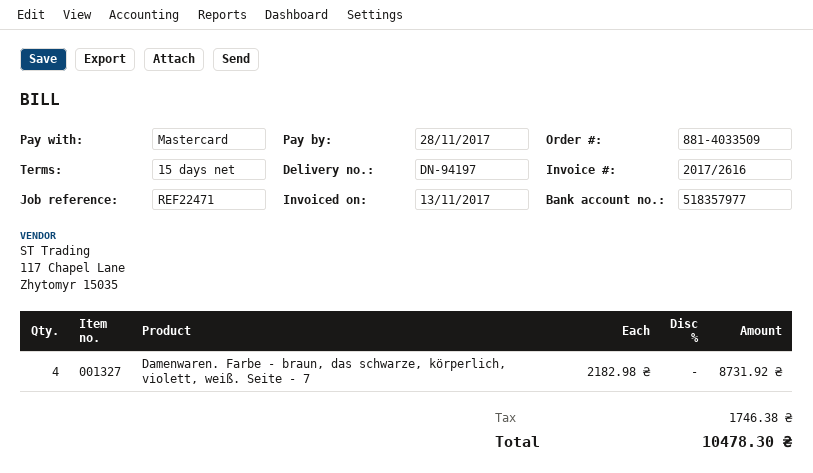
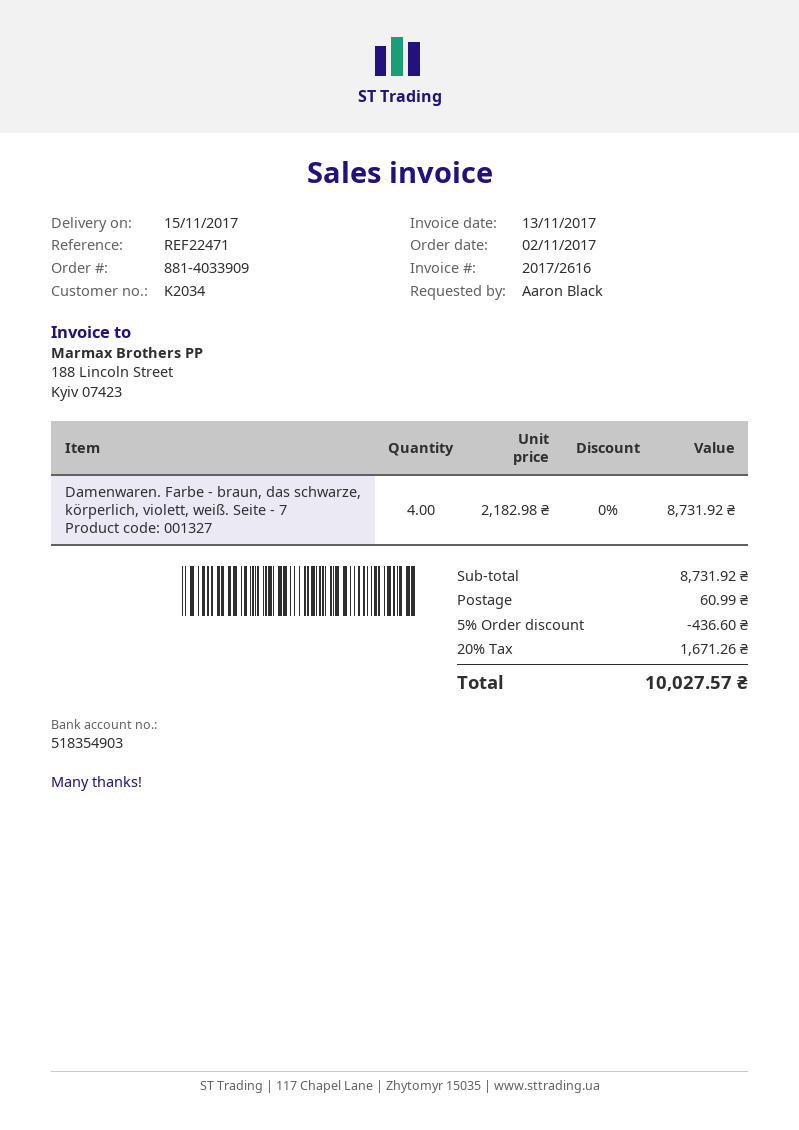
order number: 881-4033509 -> 881-4033909
bank account: 518357977 -> 518354903
discount: none -> 5% = 436.60
shipping: none -> 60.99
tax: 1746.38 -> 1671.26
total: 10478.30 -> 10027.57

